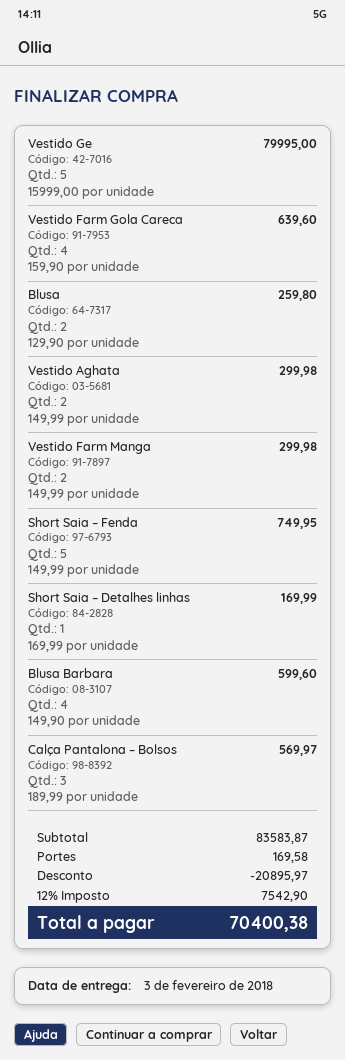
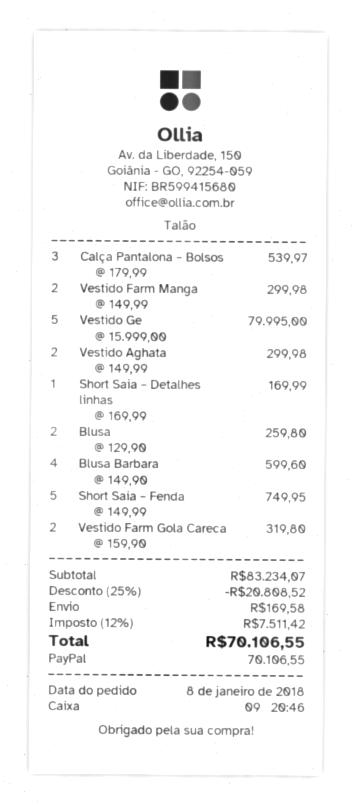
Vestido Farm Gola Careca: 4 x 159.90 = 639.60 -> 2 x 159.90 = 319.80
Calça Pantalona – Bolsos: 3 x 189.99 = 569.97 -> 3 x 179.99 = 539.97
subtotal: 83583.87 -> 83234.07
discount: 20895.97 -> 20808.52
tax: 12% = 7542.90 -> 12% = 7511.42
total: 70400.38 -> 70106.55

